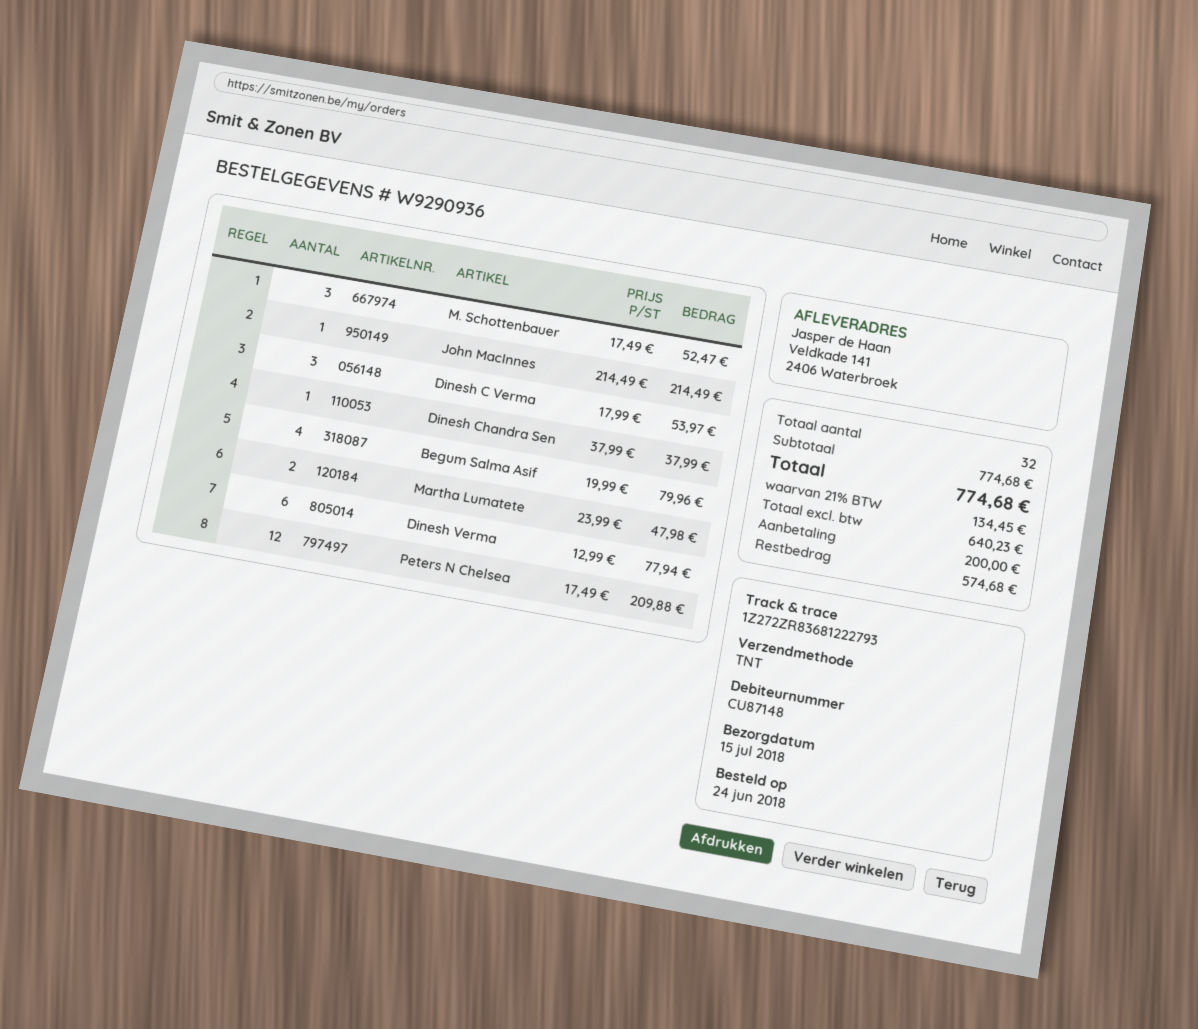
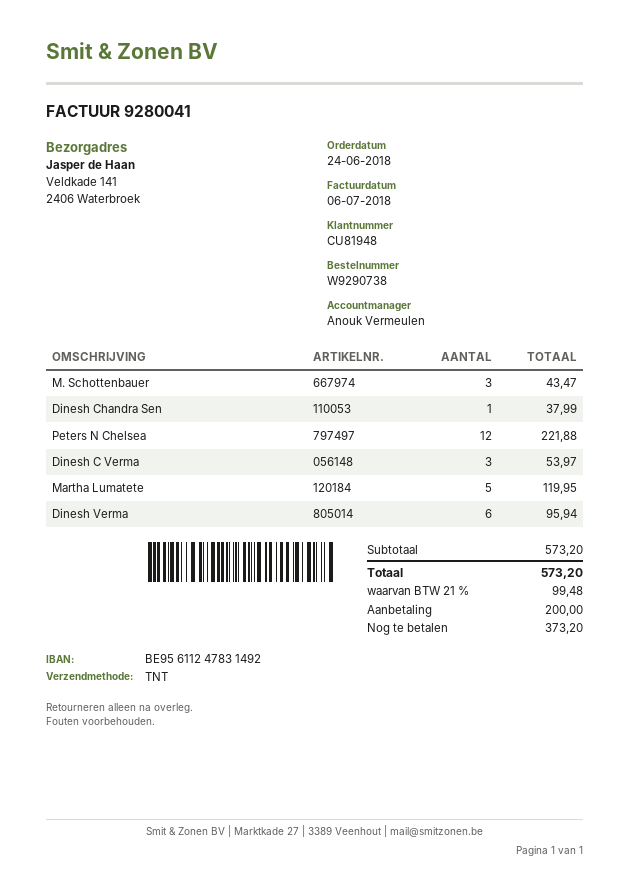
order number: W9290936 -> W9290738
customer number: CU87148 -> CU81948
M. Schottenbauer: 3 for 52.47 -> 3 for 43.47
John MacInnes: 1 for 214.49 -> none
Begum Salma Asif: 4 for 79.96 -> none
Martha Lumatete: 2 for 47.98 -> 5 for 119.95
Dinesh Verma: 6 for 77.94 -> 6 for 95.94
Peters N Chelsea: 12 for 209.88 -> 12 for 221.88
subtotal: 774.68 -> 573.20
tax: 21% = 134.45 -> 21% = 99.48
total: 774.68 -> 573.20
balance: 574.68 -> 373.20

